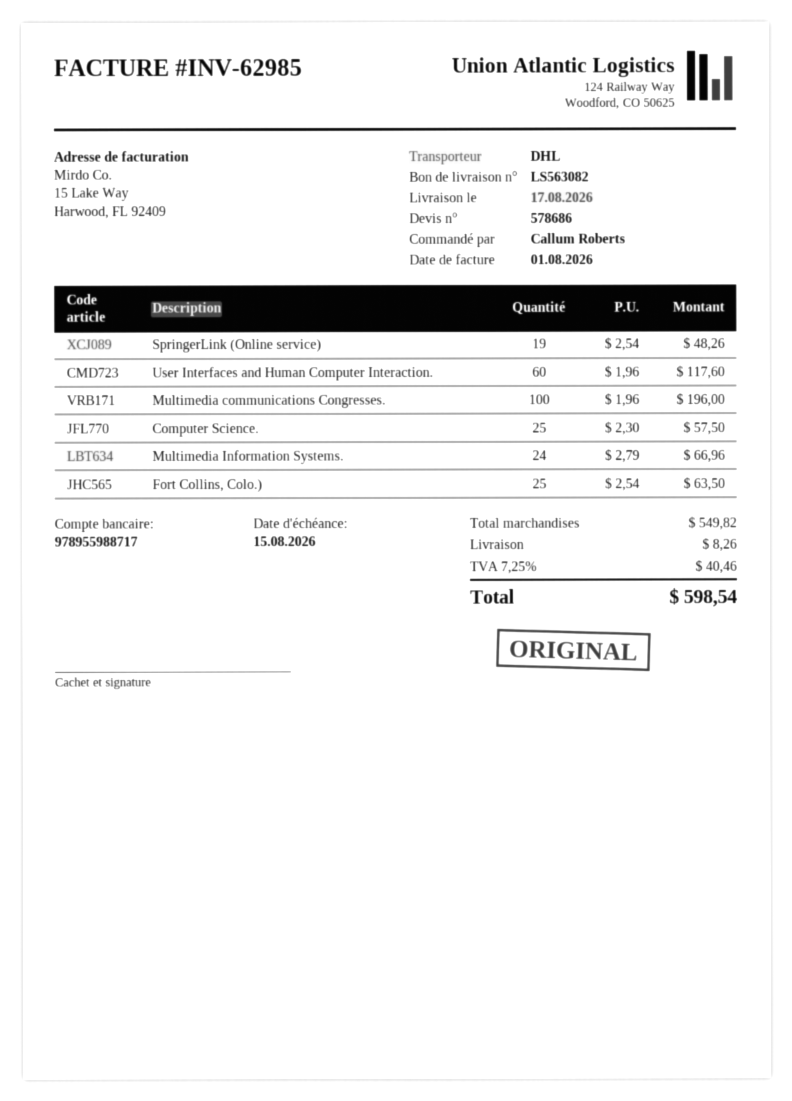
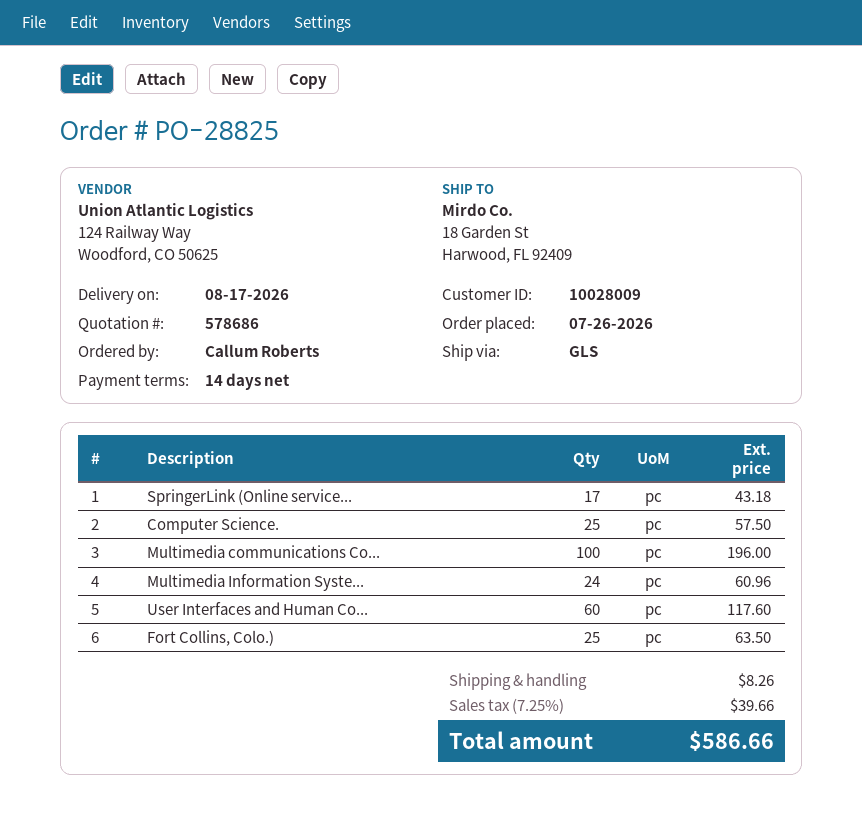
shipping method: DHL -> GLS
SpringerLink (Online service): 19 for 48.26 -> 17 for 43.18
Multimedia Information Systems.: 24 for 66.96 -> 24 for 60.96
tax: 7.25% = 40.46 -> 7.25% = 39.66
total: 598.54 -> 586.66

